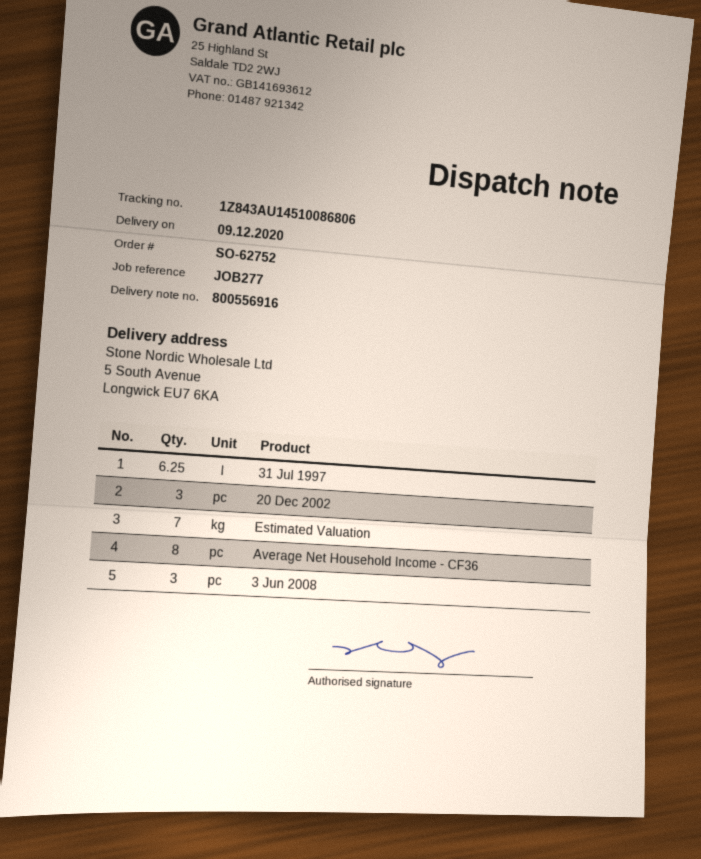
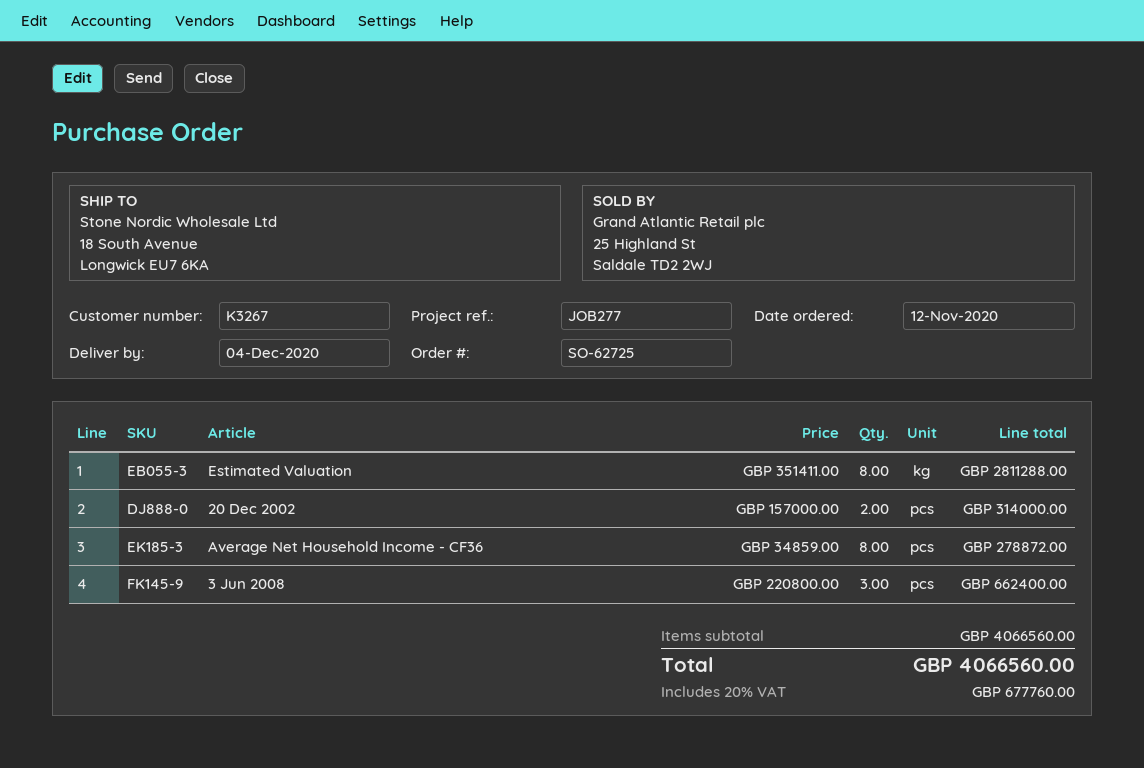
order number: SO-62752 -> SO-62725
delivery date: 2020-12-09 -> 2020-12-04
ship to: 5 South Avenue, Longwick EU7 6KA -> 18 South Avenue, Longwick EU7 6KA
31 Jul 1997: 6.25 -> none
20 Dec 2002: 3 -> 2
Estimated Valuation: 7 -> 8

